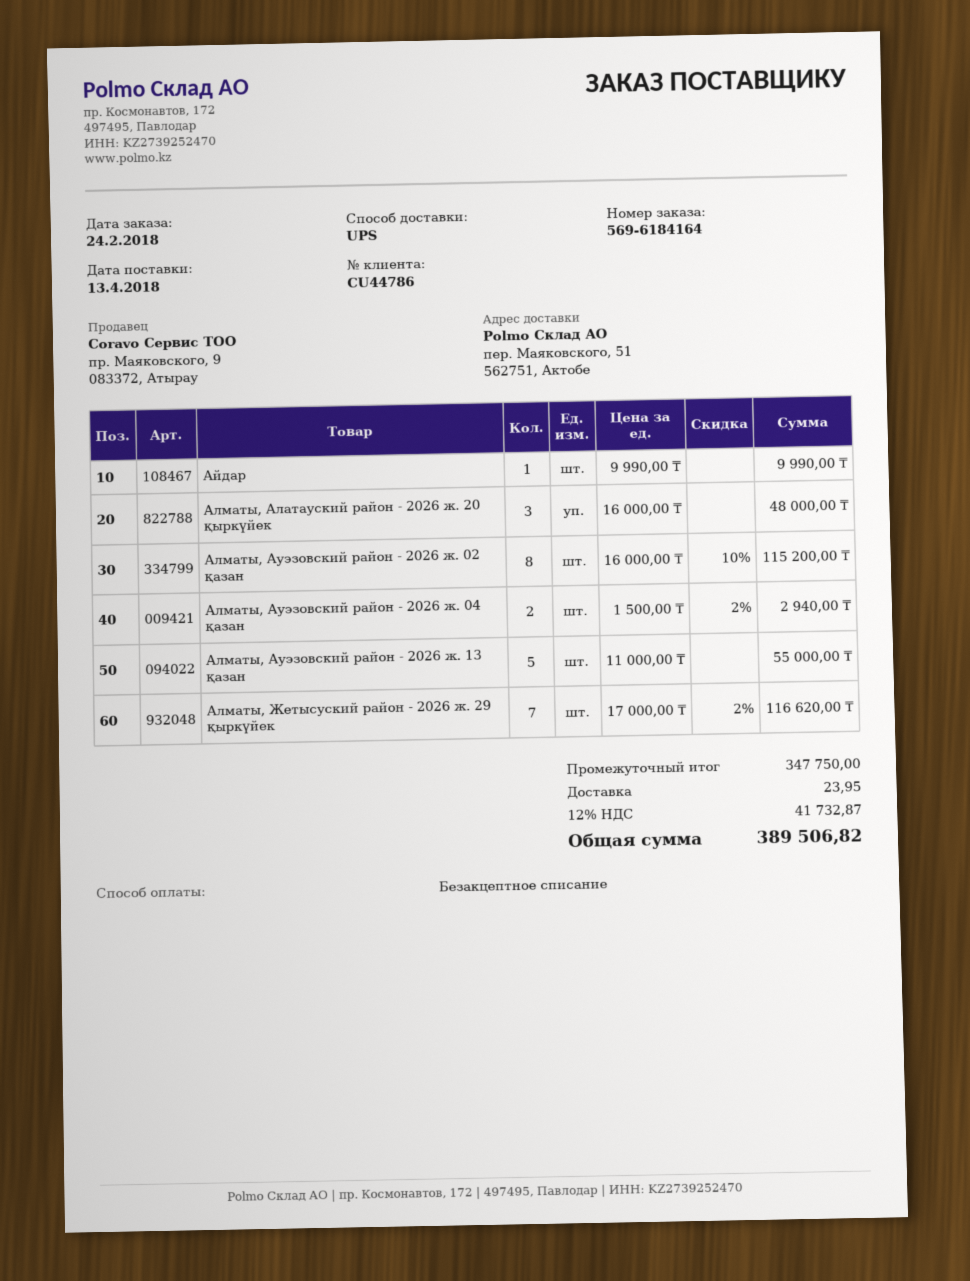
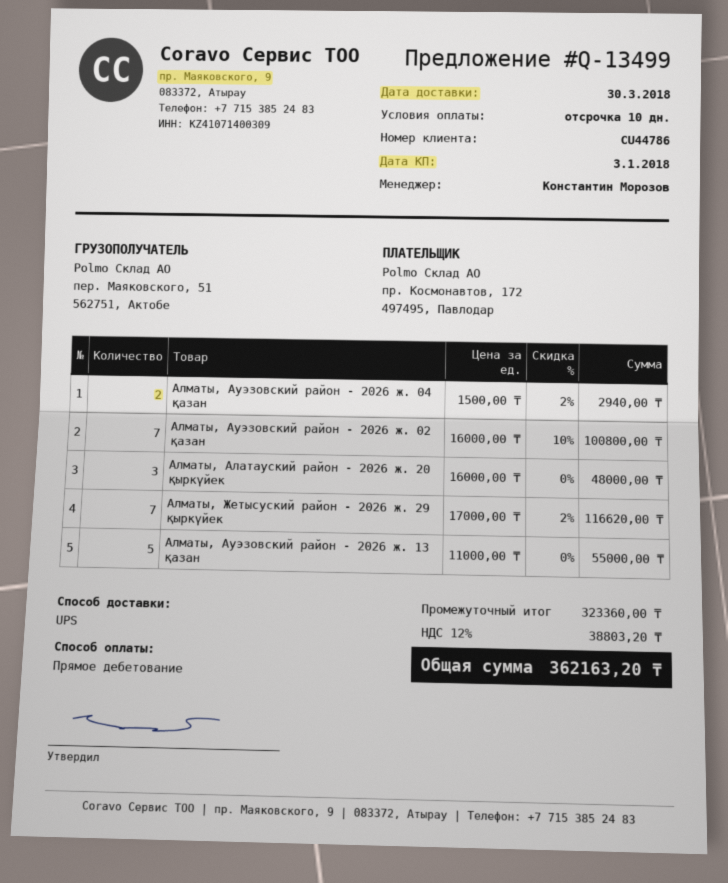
delivery date: 2018-04-13 -> 2018-03-30
Айдар: 1 x 9990.00 = 9990.00 -> none
Алматы, Ауэзовский район - 2026 ж. 02 қазан: 8 x 16000.00 - 10% = 115200.00 -> 7 x 16000.00 - 10% = 100800.00
subtotal: 347750.00 -> 323360.00
shipping: 23.95 -> none
tax: 12% = 41732.87 -> 12% = 38803.20
total: 389506.82 -> 362163.20

